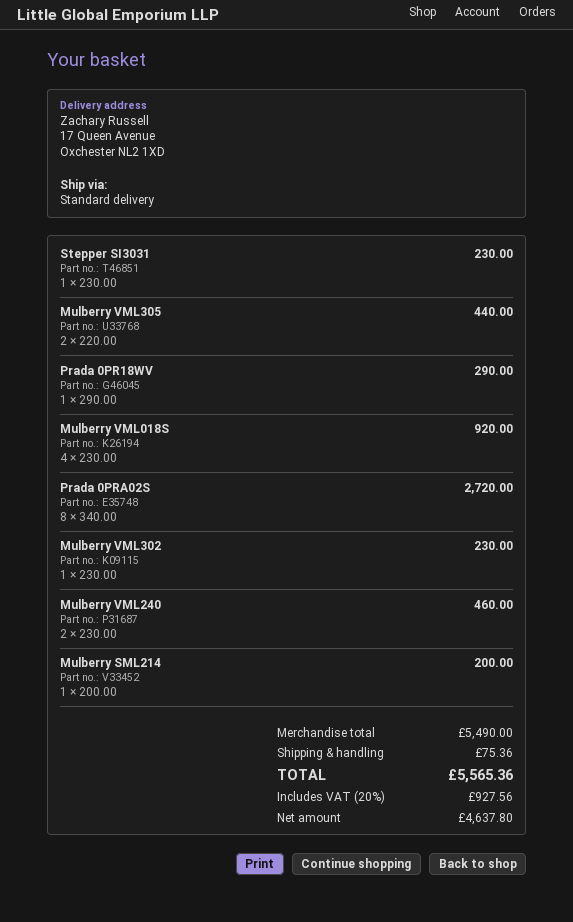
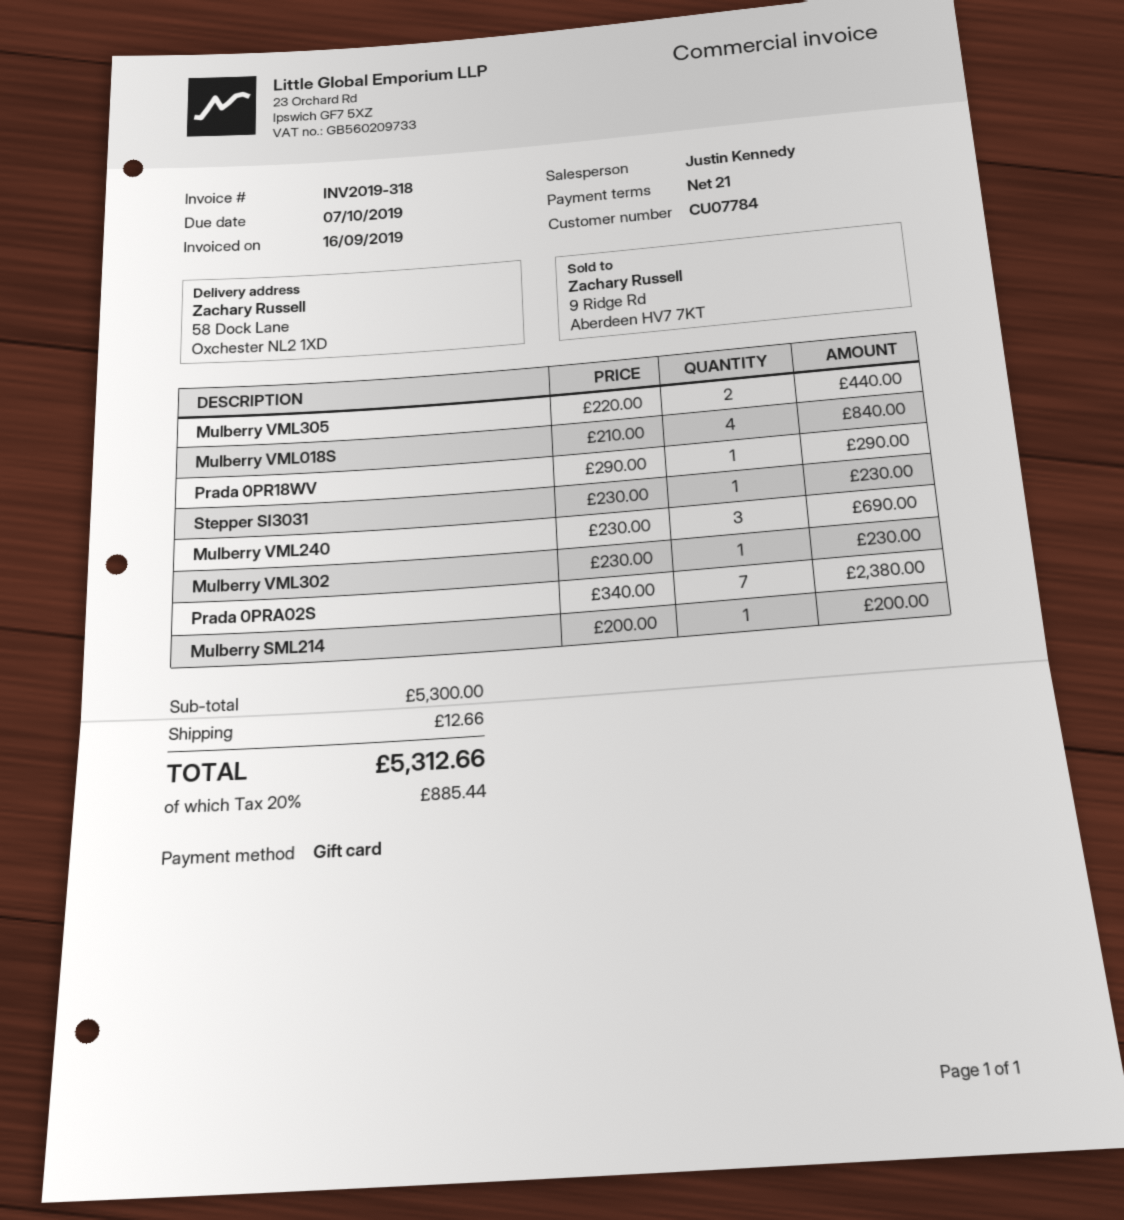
ship to: 17 Queen Avenue, Oxchester NL2 1XD -> 58 Dock Lane, Oxchester NL2 1XD
Mulberry VML018S: 4 x 230.00 = 920.00 -> 4 x 210.00 = 840.00
Prada 0PRA02S: 8 x 340.00 = 2720.00 -> 7 x 340.00 = 2380.00
Mulberry VML240: 2 x 230.00 = 460.00 -> 3 x 230.00 = 690.00
subtotal: 5490.00 -> 5300.00
shipping: 75.36 -> 12.66
tax: 20% = 927.56 -> 20% = 885.44
total: 5565.36 -> 5312.66

